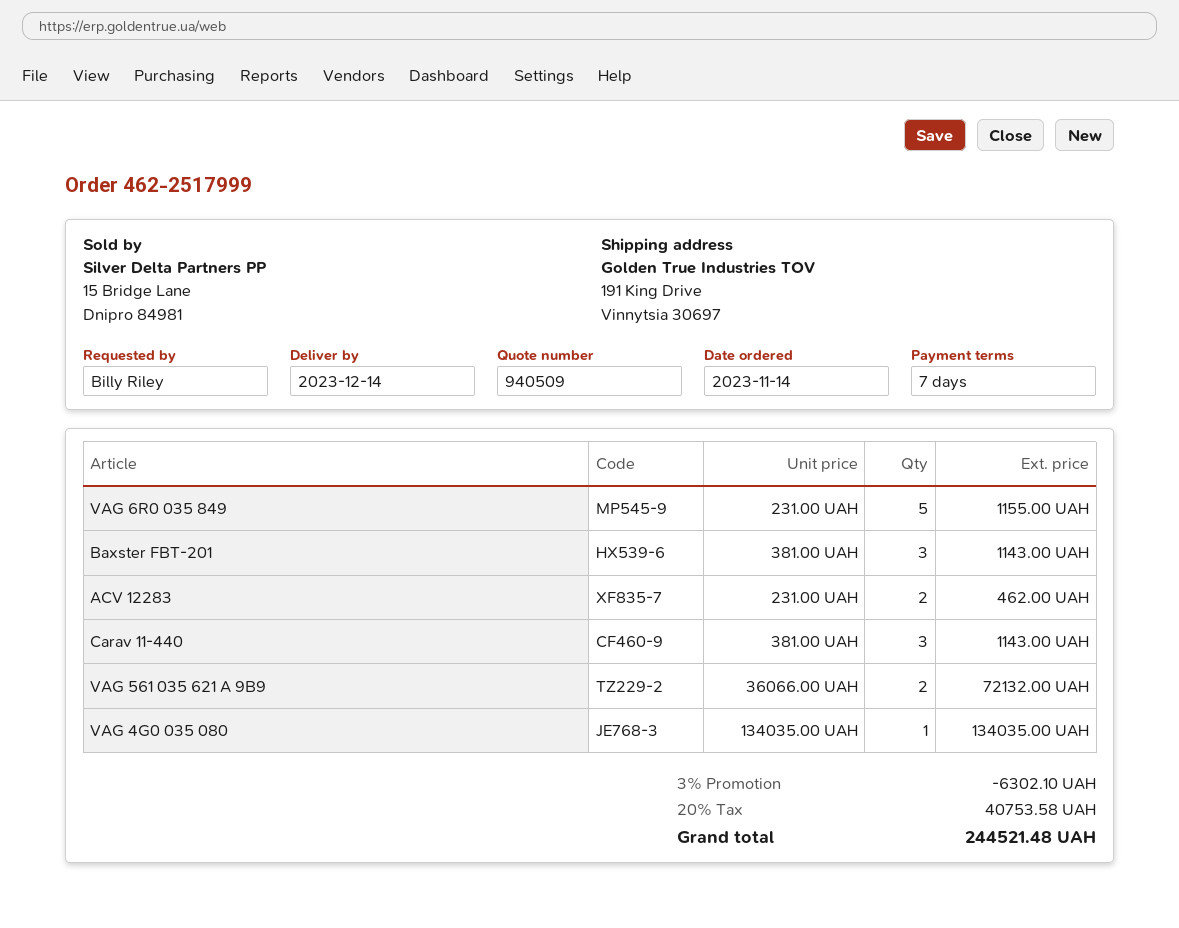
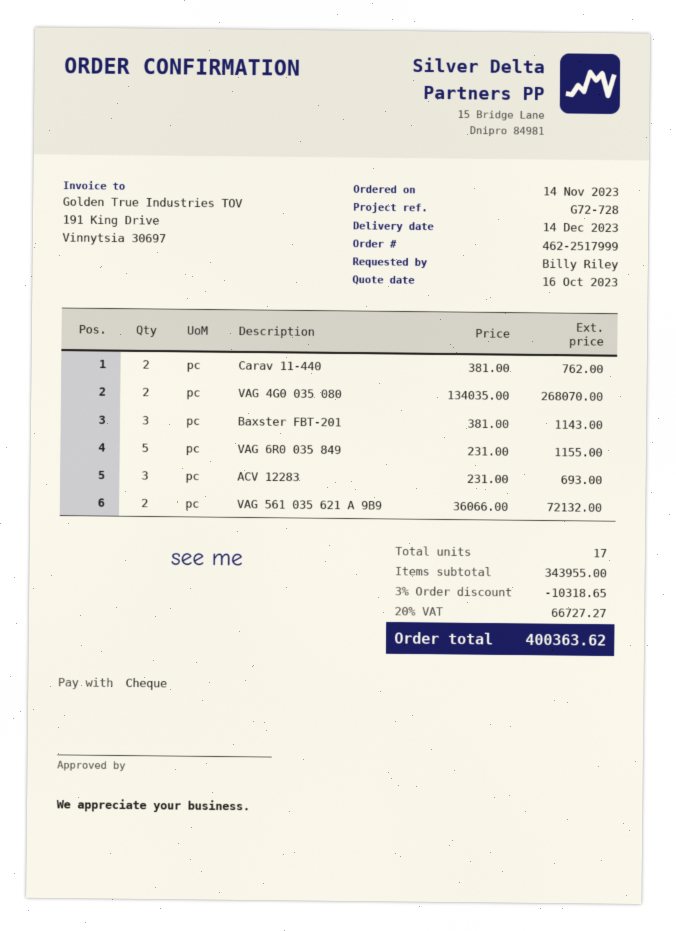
ACV 12283: 2 x 231.00 = 462.00 -> 3 x 231.00 = 693.00
Carav 11-440: 3 x 381.00 = 1143.00 -> 2 x 381.00 = 762.00
VAG 4G0 035 080: 1 x 134035.00 = 134035.00 -> 2 x 134035.00 = 268070.00
discount: 3% = 6302.10 -> 3% = 10318.65
tax: 20% = 40753.58 -> 20% = 66727.27
total: 244521.48 -> 400363.62

